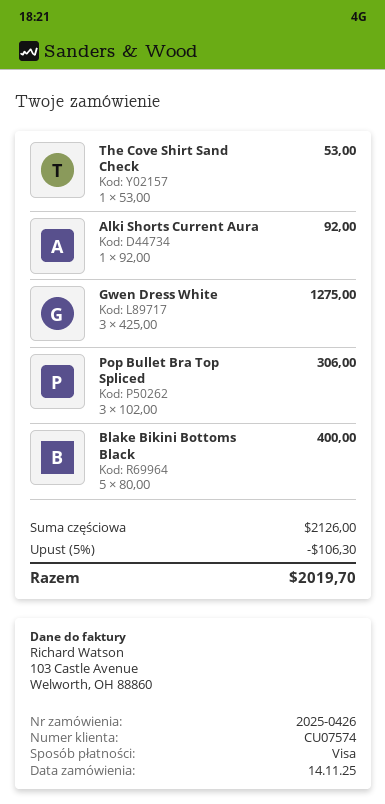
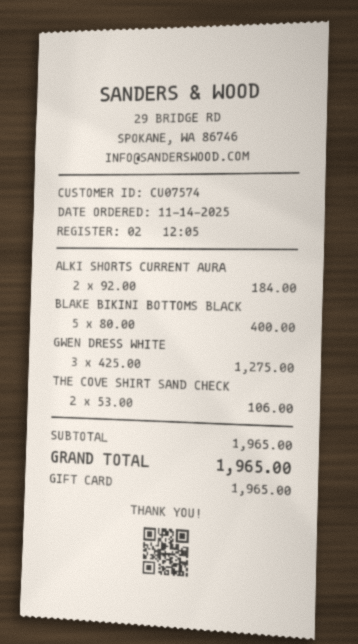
payment method: Visa -> gift card
The Cove Shirt Sand Check: 1 x 53.00 = 53.00 -> 2 x 53.00 = 106.00
Alki Shorts Current Aura: 1 x 92.00 = 92.00 -> 2 x 92.00 = 184.00
Pop Bullet Bra Top Spliced: 3 x 102.00 = 306.00 -> none
subtotal: 2126.00 -> 1965.00
discount: 5% = 106.30 -> none
total: 2019.70 -> 1965.00

